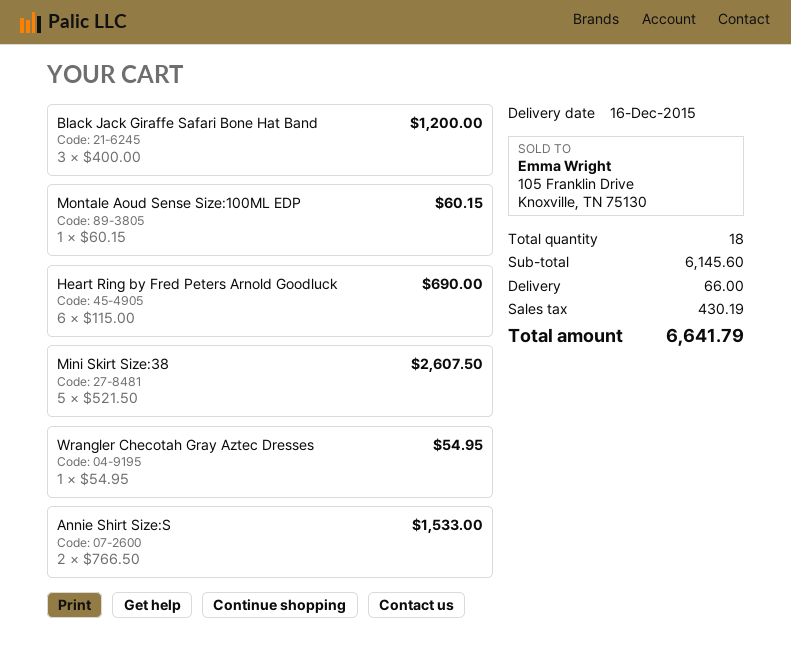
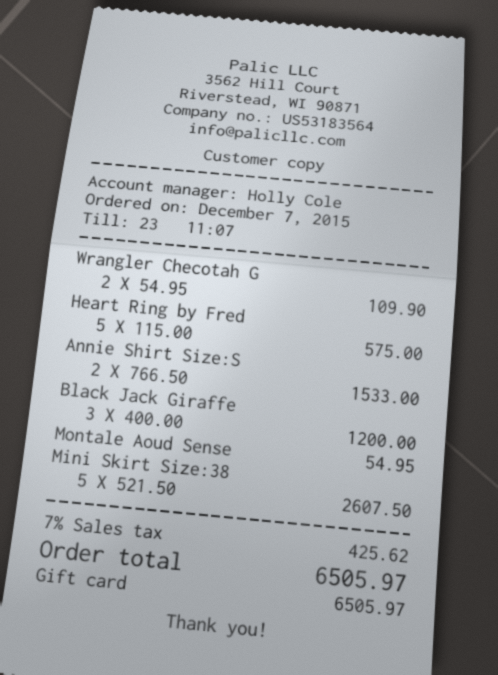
Montale Aoud Sense Size:100ML EDP: 1 x 60.15 = 60.15 -> 1 x 54.95 = 54.95
Heart Ring by Fred Peters Arnold Goodluck: 6 x 115.00 = 690.00 -> 5 x 115.00 = 575.00
Wrangler Checotah Gray Aztec Dresses: 1 x 54.95 = 54.95 -> 2 x 54.95 = 109.90
shipping: 66.00 -> none
tax: 430.19 -> 425.62
total: 6641.79 -> 6505.97

